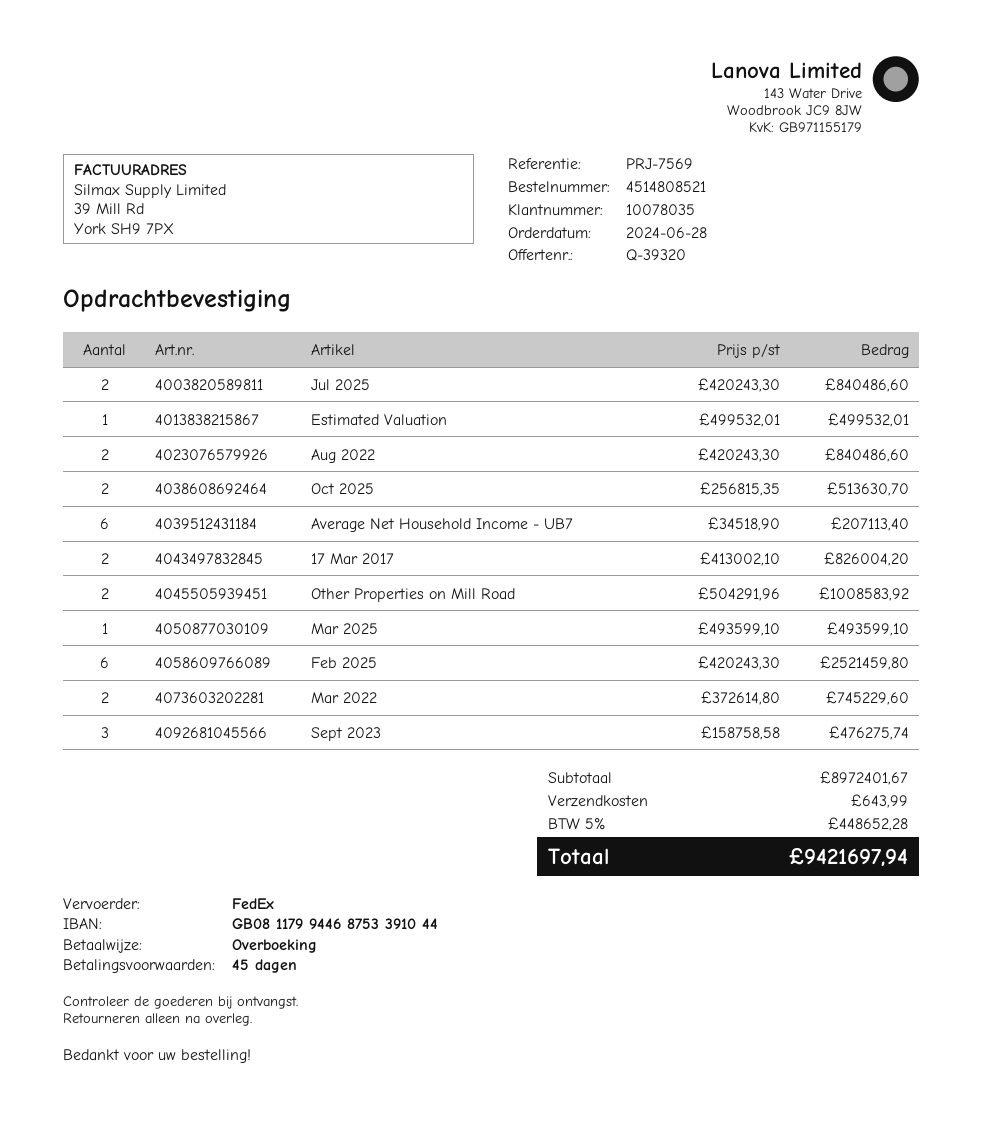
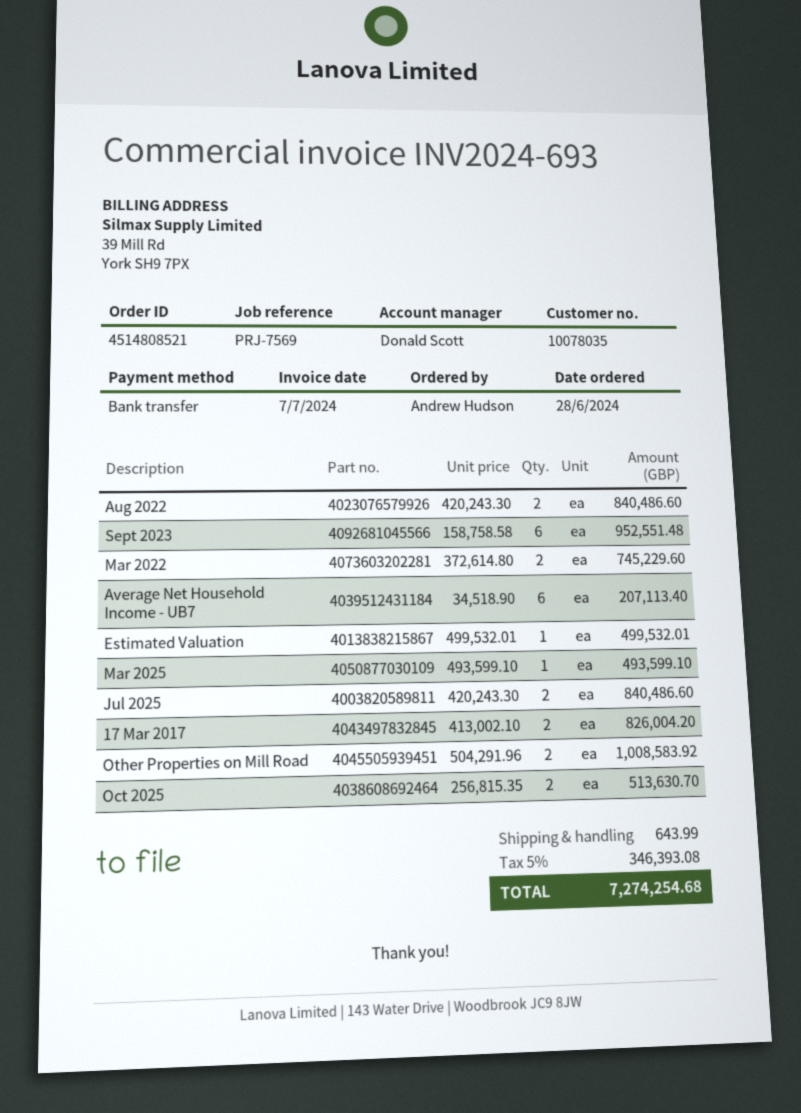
Feb 2025: 6 x 420243.30 = 2521459.80 -> none
Sept 2023: 3 x 158758.58 = 476275.74 -> 6 x 158758.58 = 952551.48
tax: 5% = 448652.28 -> 5% = 346393.08
total: 9421697.94 -> 7274254.68

